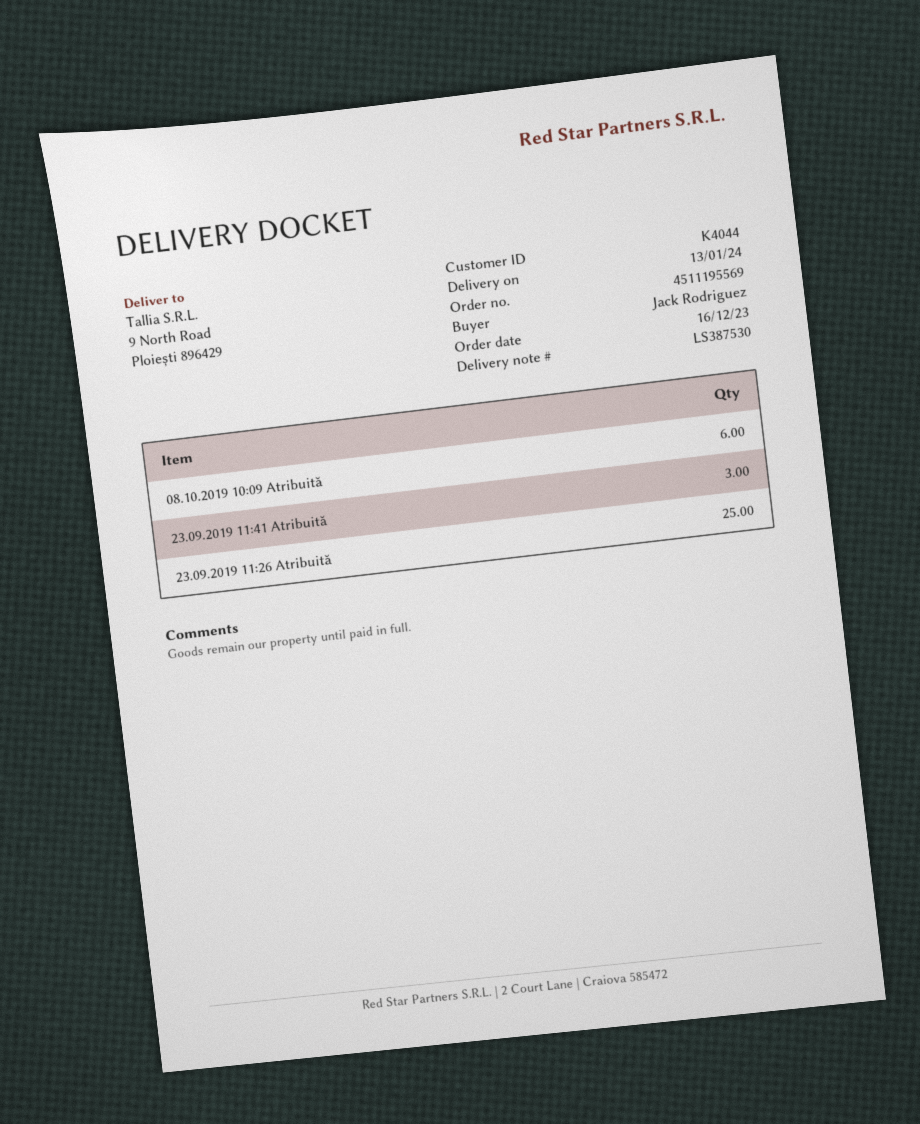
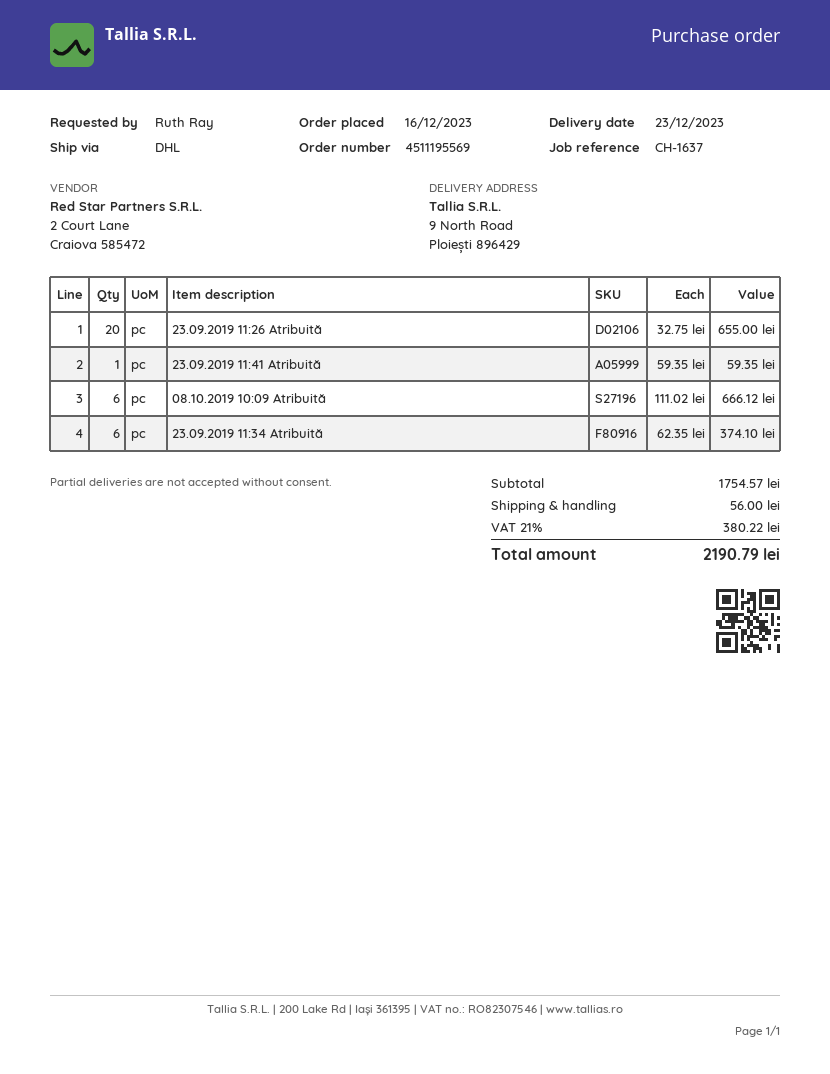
delivery date: 2024-01-13 -> 2023-12-23
ordered by: Jack Rodriguez -> Ruth Ray
23.09.2019 11:41 Atribuită: 3 -> 1
23.09.2019 11:26 Atribuită: 25 -> 20
23.09.2019 11:34 Atribuită: none -> 6

